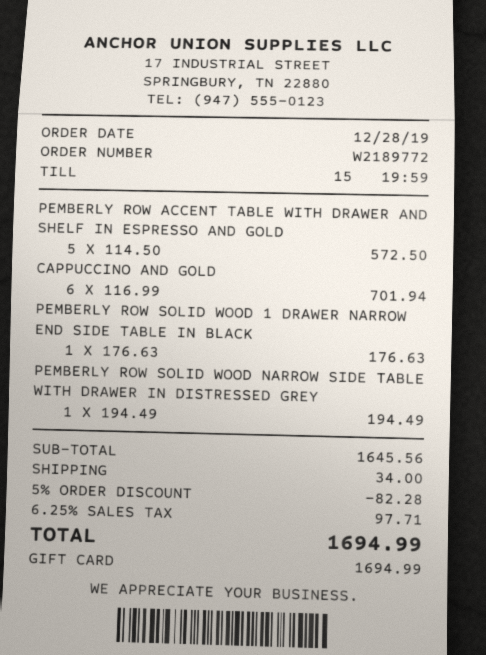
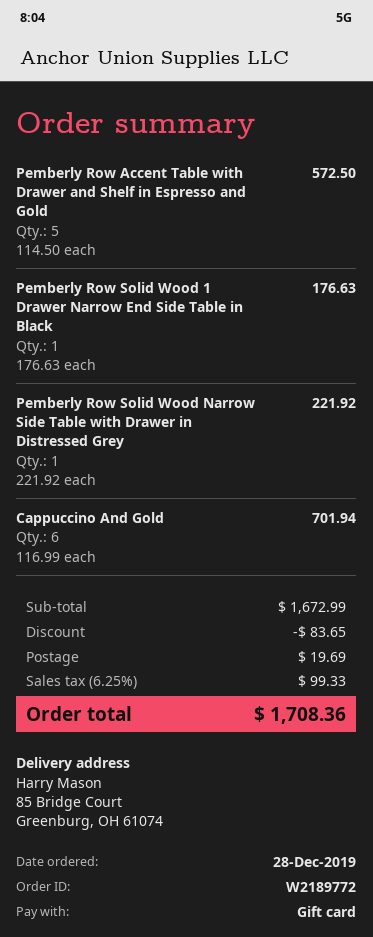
PEMBERLY ROW SOLID WOOD NARROW SIDE TABLE WITH DRAWER IN DISTRESSED GREY: 1 x 194.49 = 194.49 -> 1 x 221.92 = 221.92
subtotal: 1645.56 -> 1672.99
discount: 82.28 -> 83.65
shipping: 34.00 -> 19.69
tax: 6.25% = 97.71 -> 6.25% = 99.33
total: 1694.99 -> 1708.36

